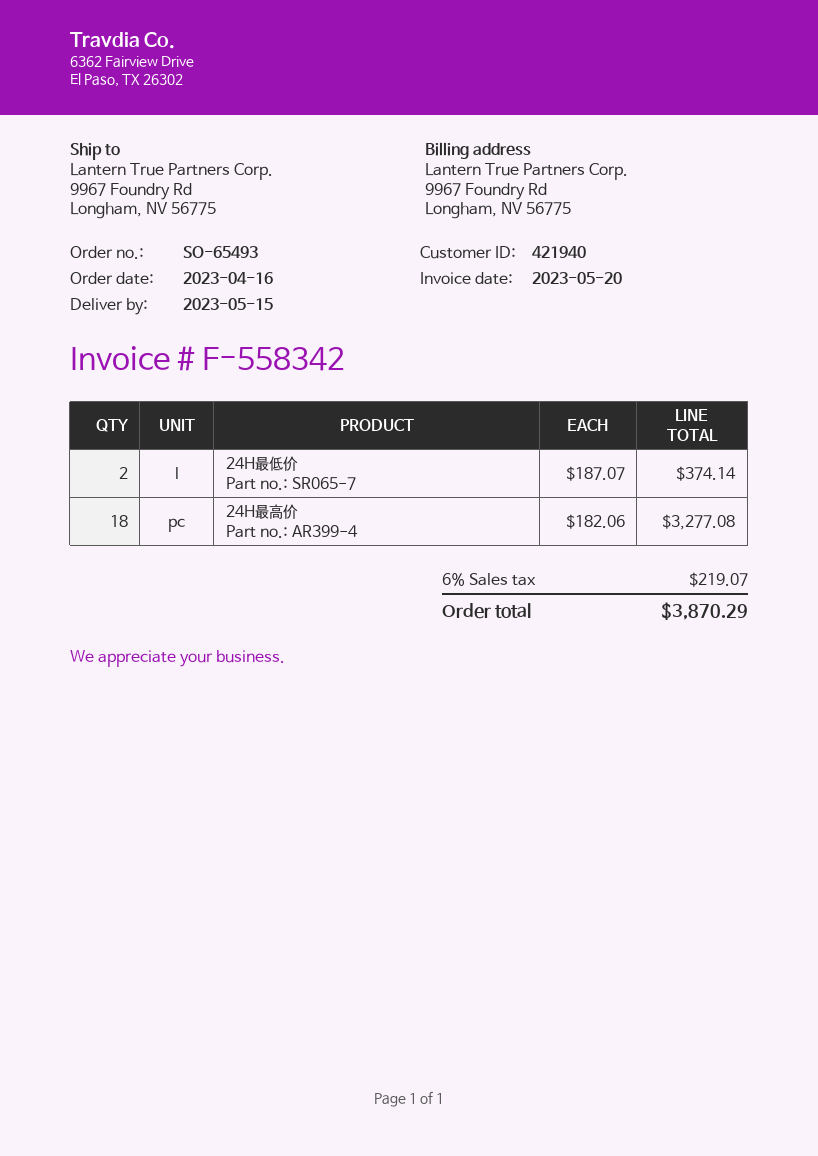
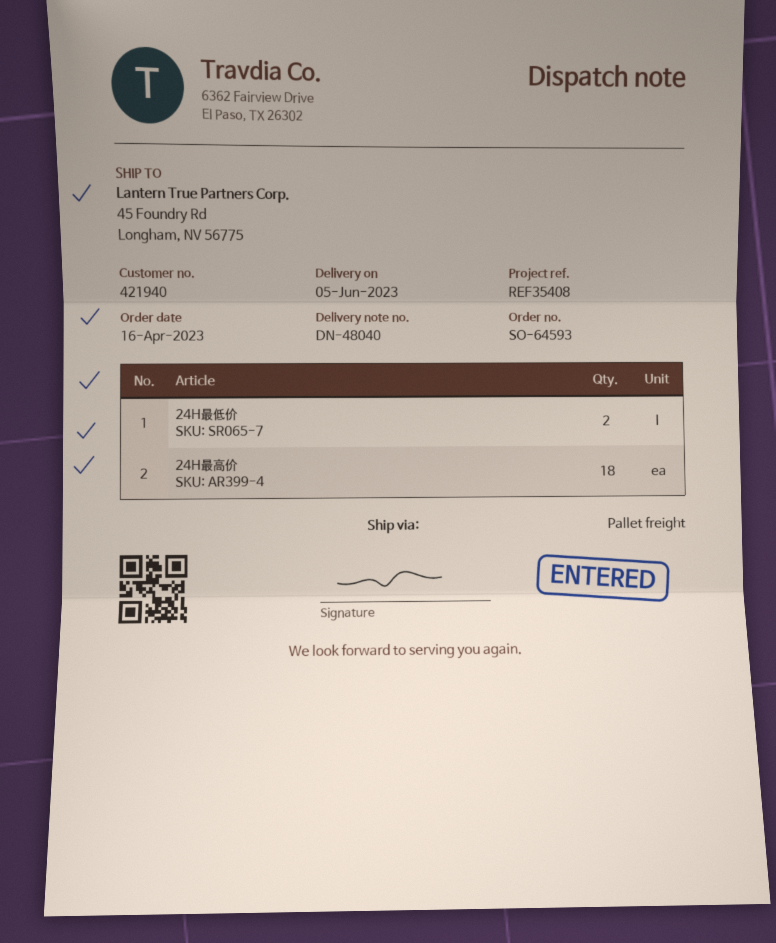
order number: SO-65493 -> SO-64593
delivery date: 2023-05-15 -> 2023-06-05
ship to: 9967 Foundry Rd, Longham, NV 56775 -> 45 Foundry Rd, Longham, NV 56775

